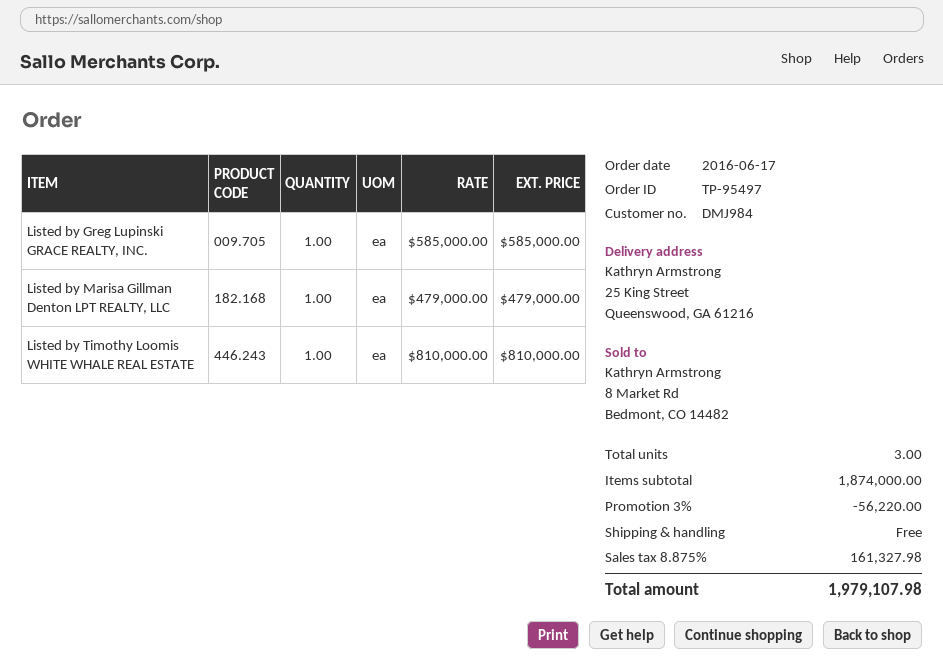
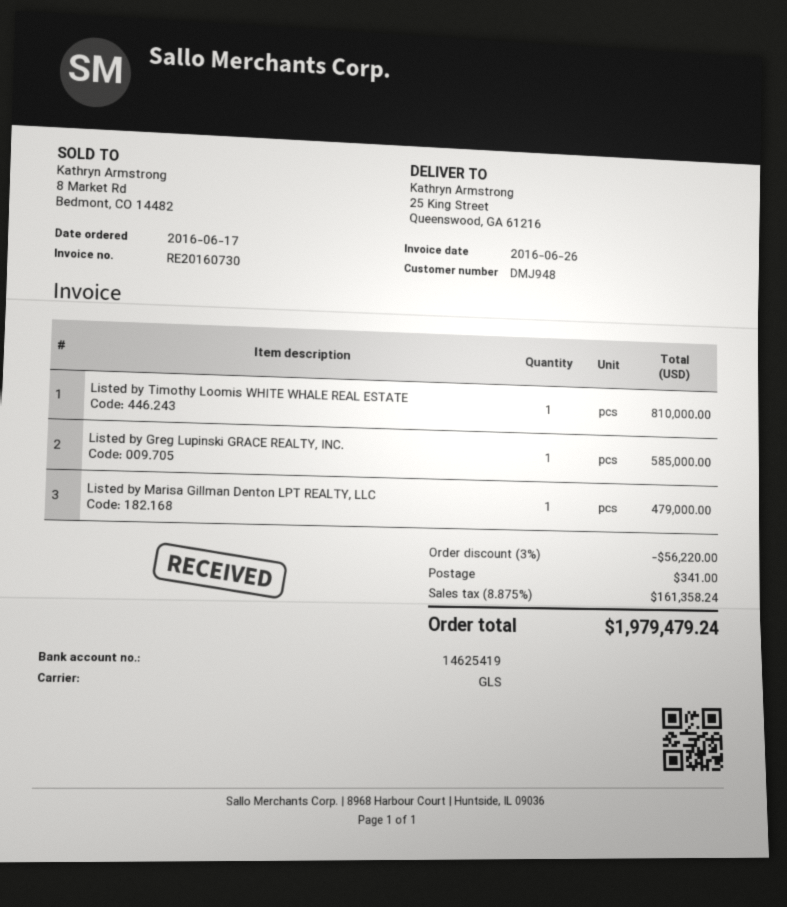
customer number: DMJ984 -> DMJ948
shipping: 0.00 -> 341.00
tax: 8.875% = 161327.98 -> 8.875% = 161358.24
total: 1979107.98 -> 1979479.24

